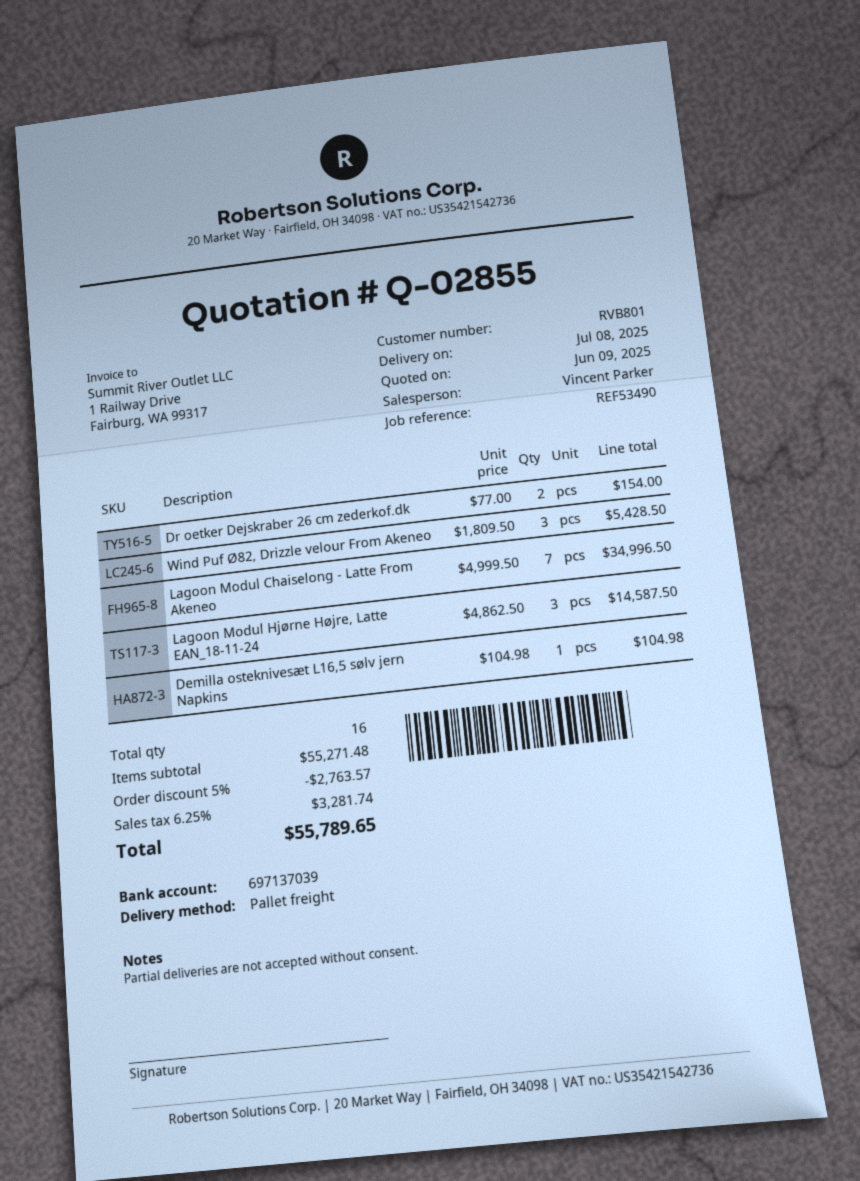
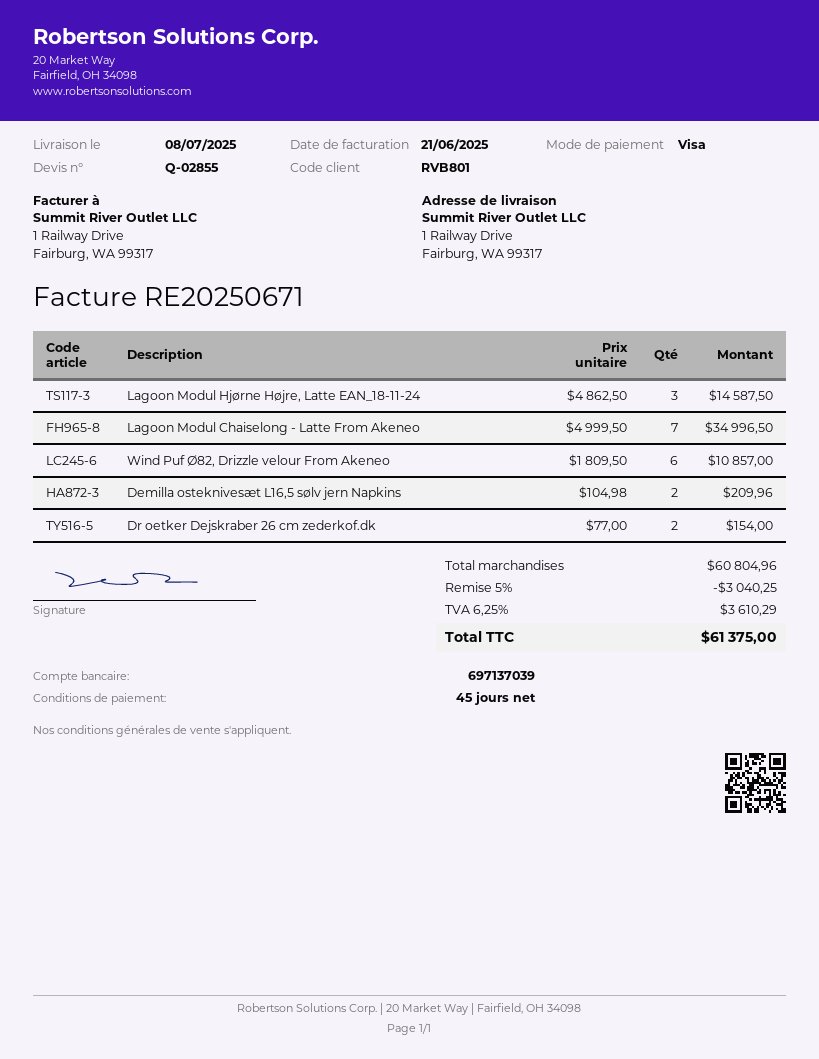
Wind Puf Ø82, Drizzle velour From Akeneo: 3 x 1809.50 = 5428.50 -> 6 x 1809.50 = 10857.00
Demilla osteknivesæt L16,5 sølv jern Napkins: 1 x 104.98 = 104.98 -> 2 x 104.98 = 209.96
subtotal: 55271.48 -> 60804.96
discount: 5% = 2763.57 -> 5% = 3040.25
tax: 6.25% = 3281.74 -> 6.25% = 3610.29
total: 55789.65 -> 61375.00

